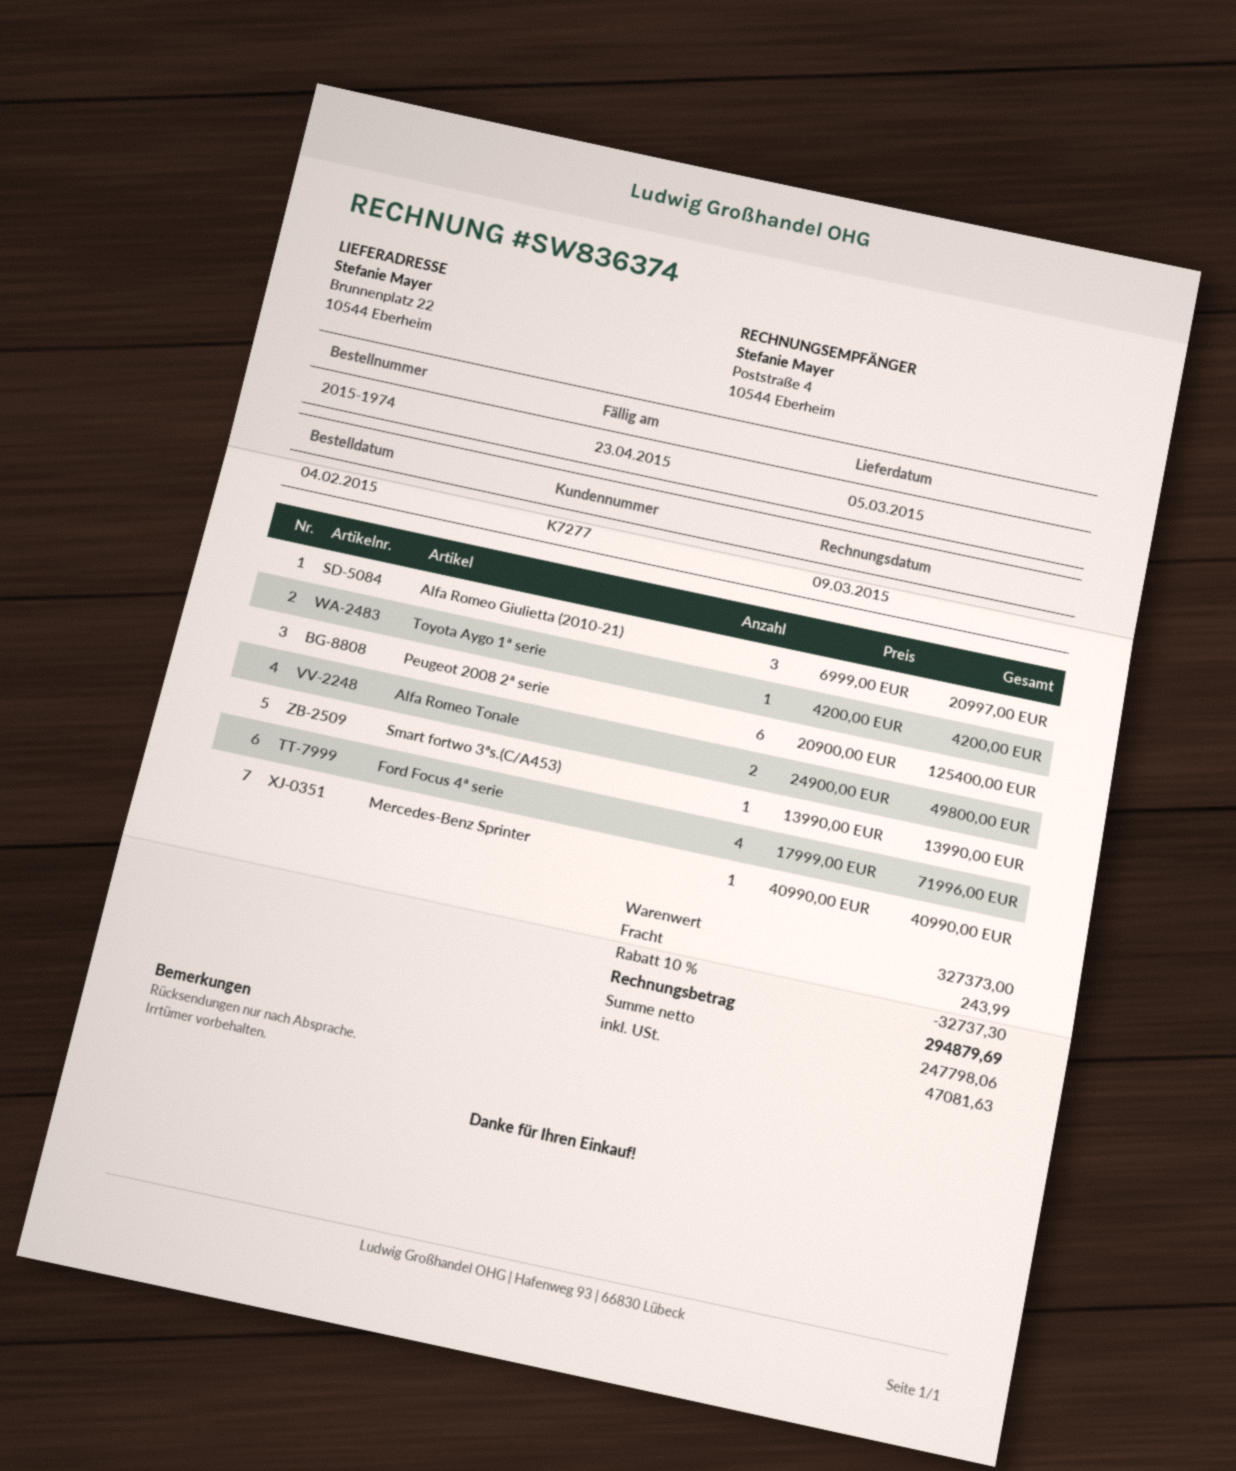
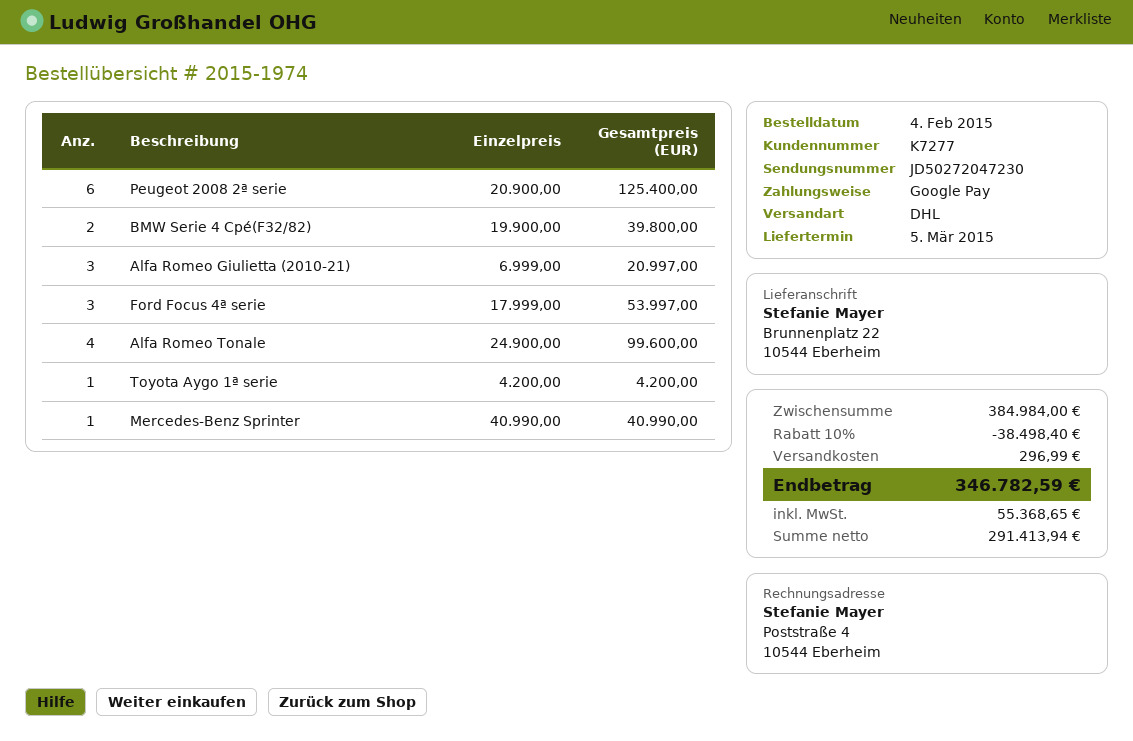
Alfa Romeo Tonale: 2 x 24900.00 = 49800.00 -> 4 x 24900.00 = 99600.00
Smart fortwo 3ªs.(C/A453): 1 x 13990.00 = 13990.00 -> none
Ford Focus 4ª serie: 4 x 17999.00 = 71996.00 -> 3 x 17999.00 = 53997.00
BMW Serie 4 Cpé(F32/82): none -> 2 x 19900.00 = 39800.00
subtotal: 327373.00 -> 384984.00
discount: 10% = 32737.30 -> 10% = 38498.40
shipping: 243.99 -> 296.99
net: 247798.06 -> 291413.94
tax: 47081.63 -> 55368.65
total: 294879.69 -> 346782.59

